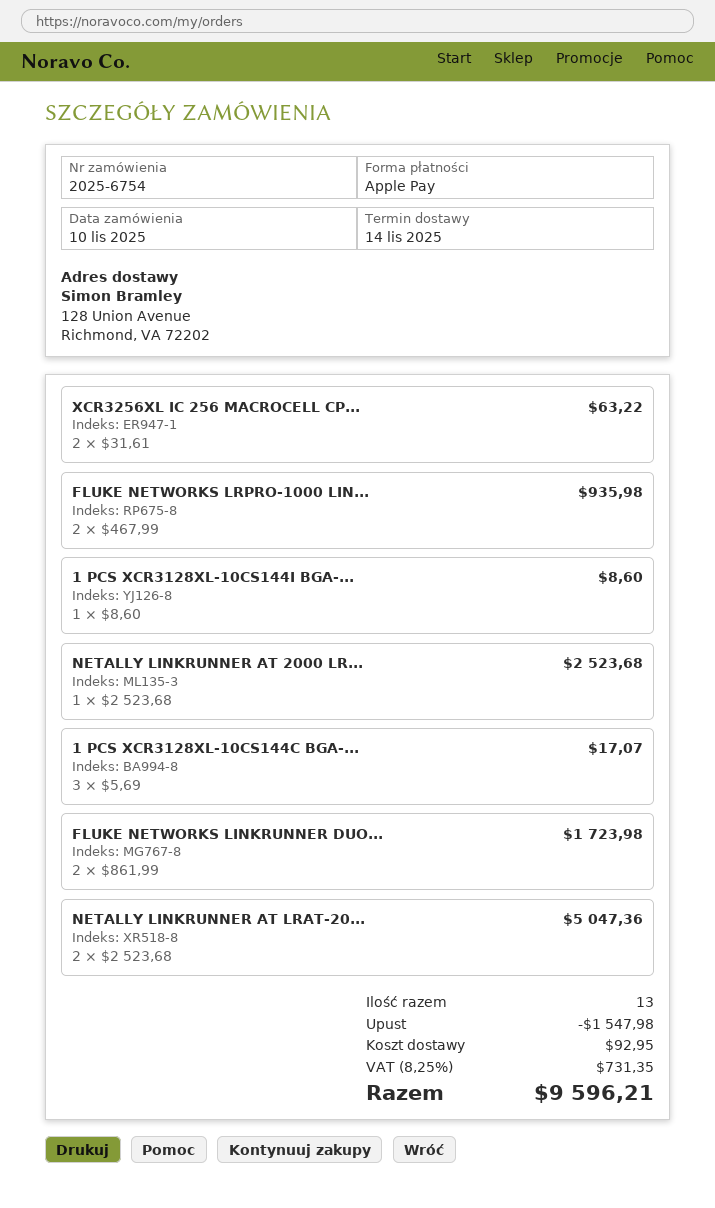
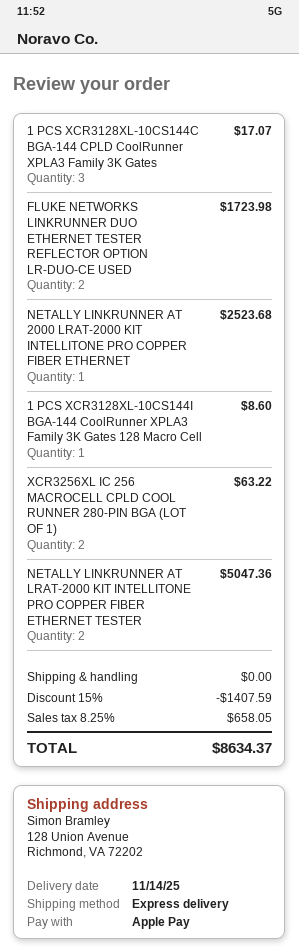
FLUKE NETWORKS LRPRO-1000 LIN...: 2 for 935.98 -> none
discount: 1547.98 -> 1407.59
shipping: 92.95 -> 0.00
tax: 8.25% = 731.35 -> 8.25% = 658.05
total: 9596.21 -> 8634.37

